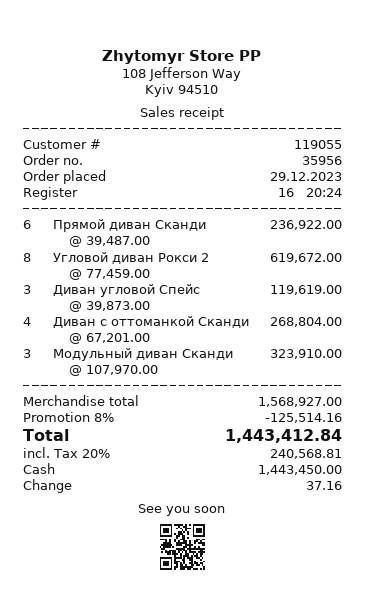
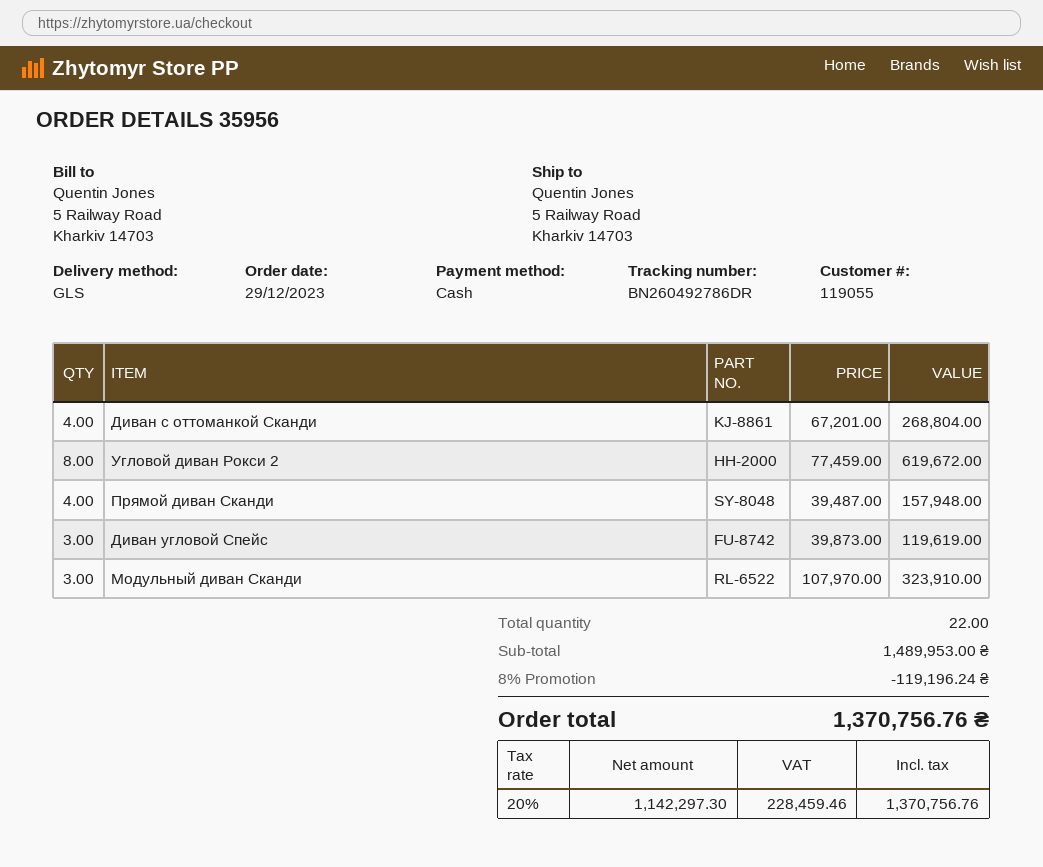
Прямой диван Сканди: 6 x 39487.00 = 236922.00 -> 4 x 39487.00 = 157948.00
subtotal: 1568927.00 -> 1489953.00
discount: 8% = 125514.16 -> 8% = 119196.24
tax: 20% = 240568.81 -> 20% = 228459.46
total: 1443412.84 -> 1370756.76

